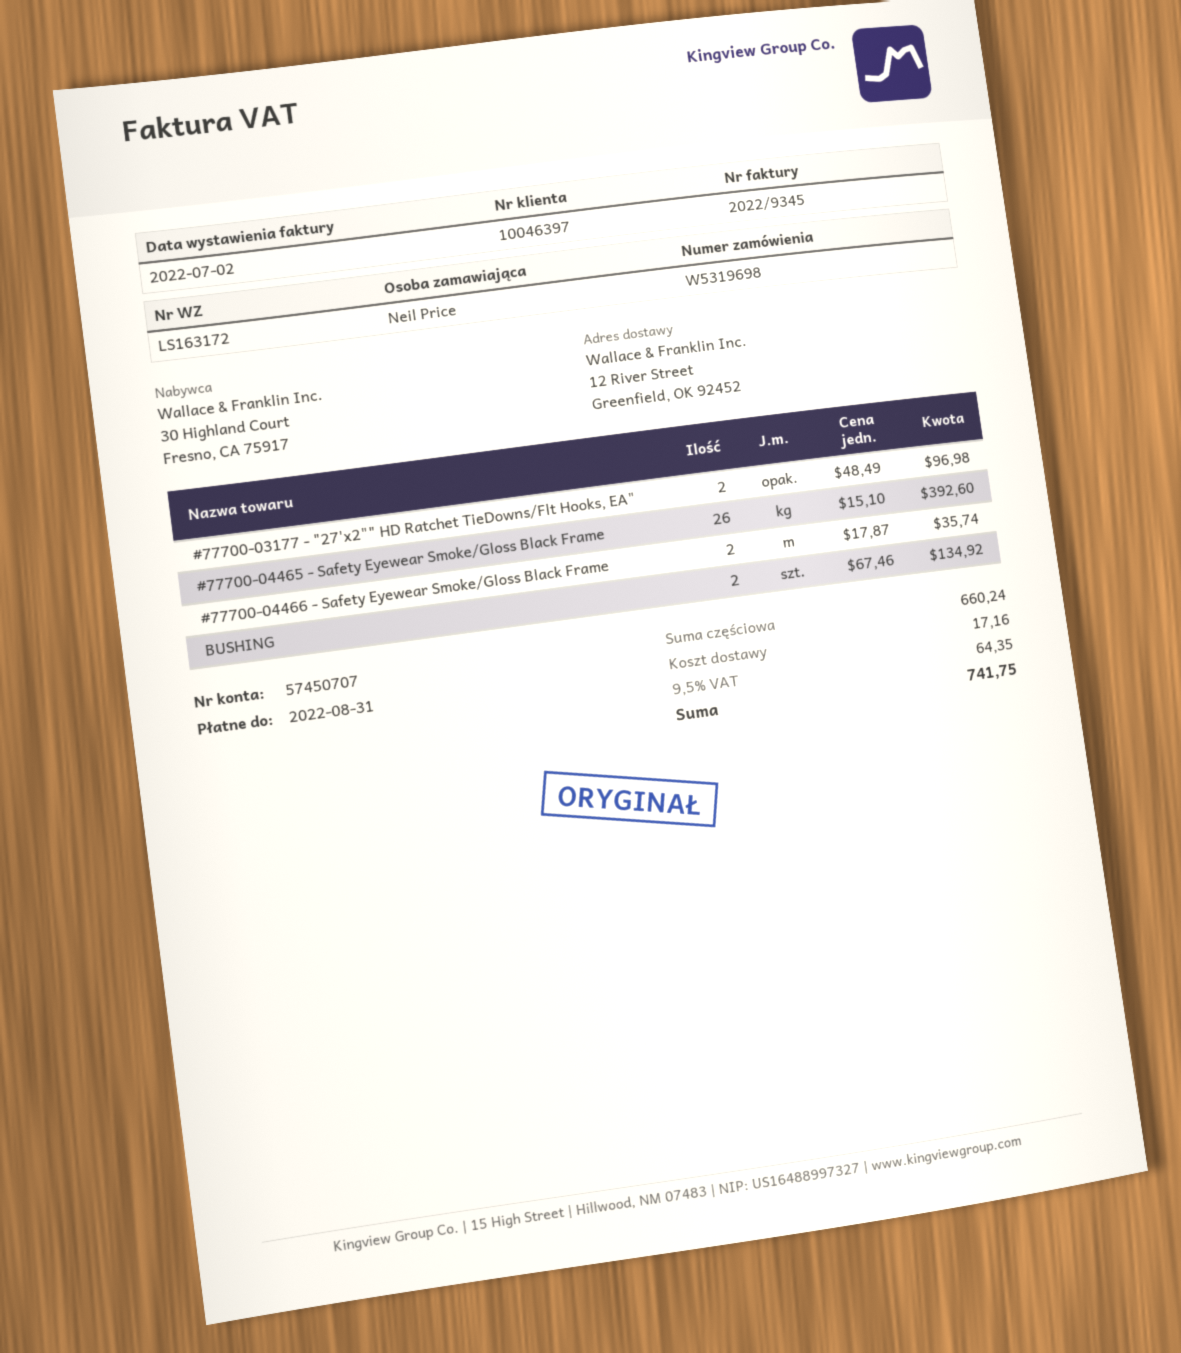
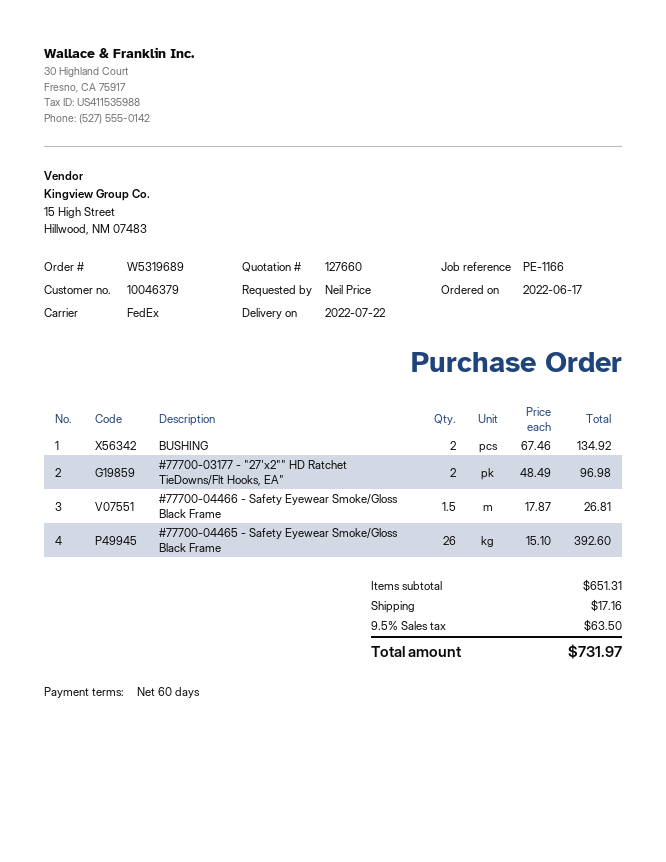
order number: W5319698 -> W5319689
customer number: 10046397 -> 10046379
#77700-04466 - Safety Eyewear Smoke/Gloss Black Frame: 2 x 17.87 = 35.74 -> 1.5 x 17.87 = 26.81
subtotal: 660.24 -> 651.31
tax: 9.5% = 64.35 -> 9.5% = 63.50
total: 741.75 -> 731.97

